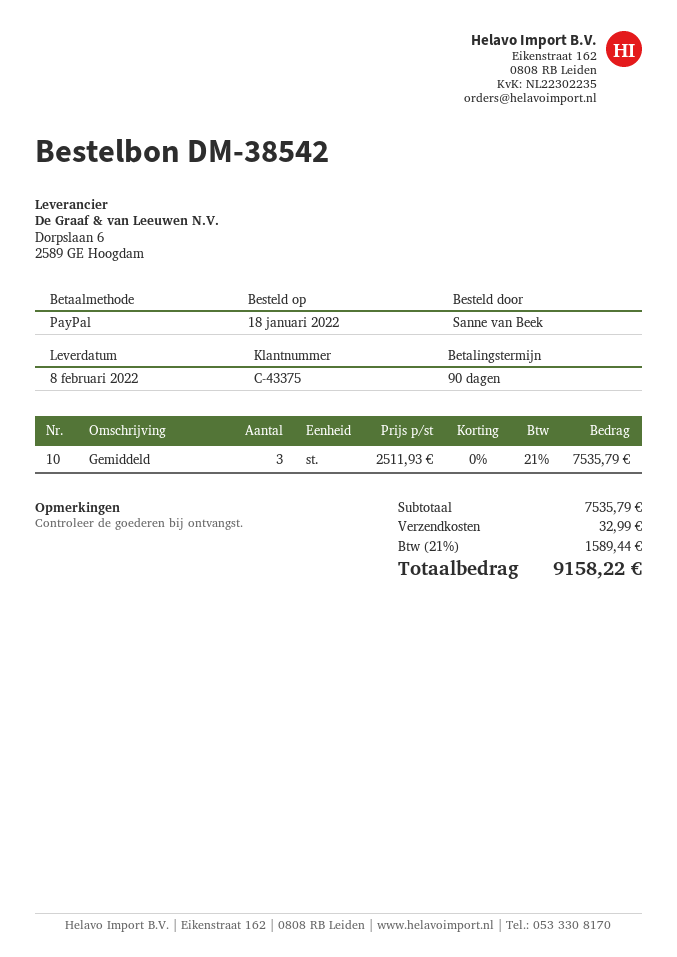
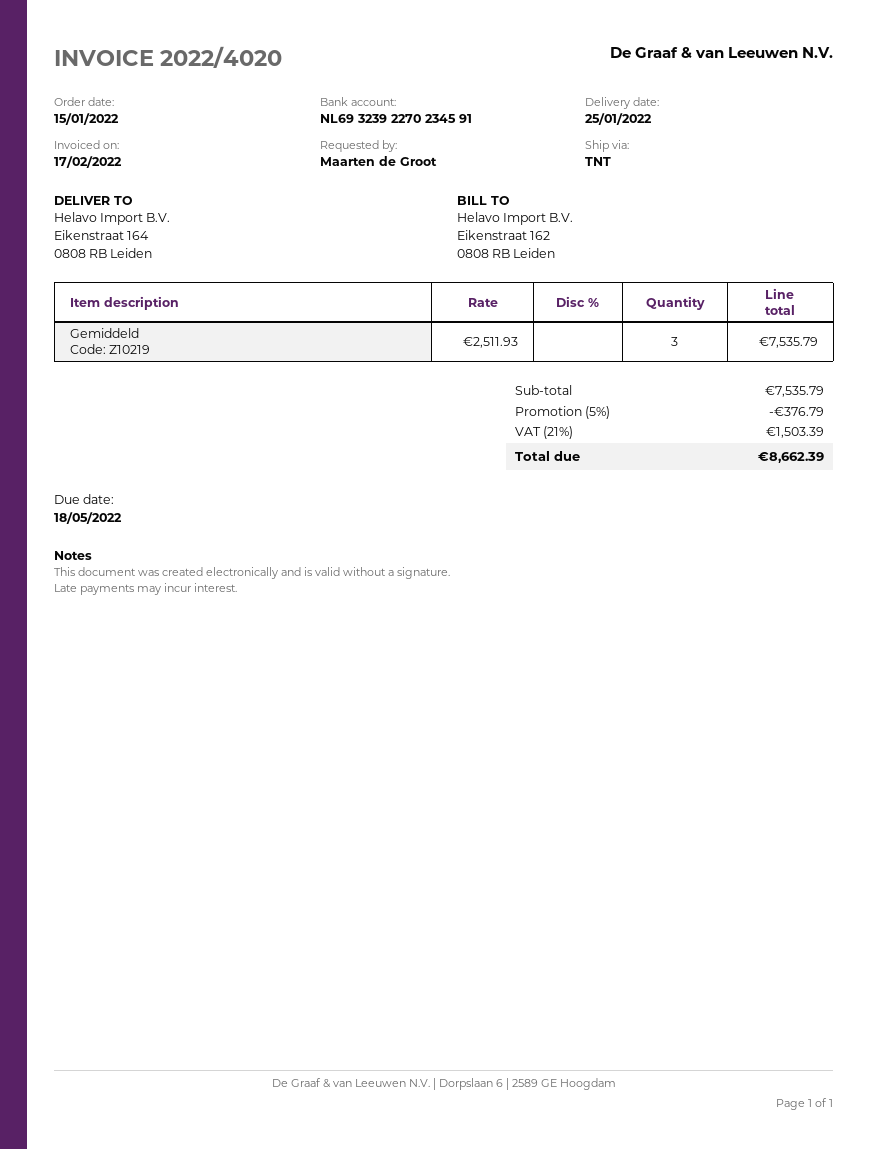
order date: 2022-01-18 -> 2022-01-15
delivery date: 2022-02-08 -> 2022-01-25
ordered by: Sanne van Beek -> Maarten de Groot
discount: none -> 5% = 376.79
shipping: 32.99 -> none
tax: 21% = 1589.44 -> 21% = 1503.39
total: 9158.22 -> 8662.39

